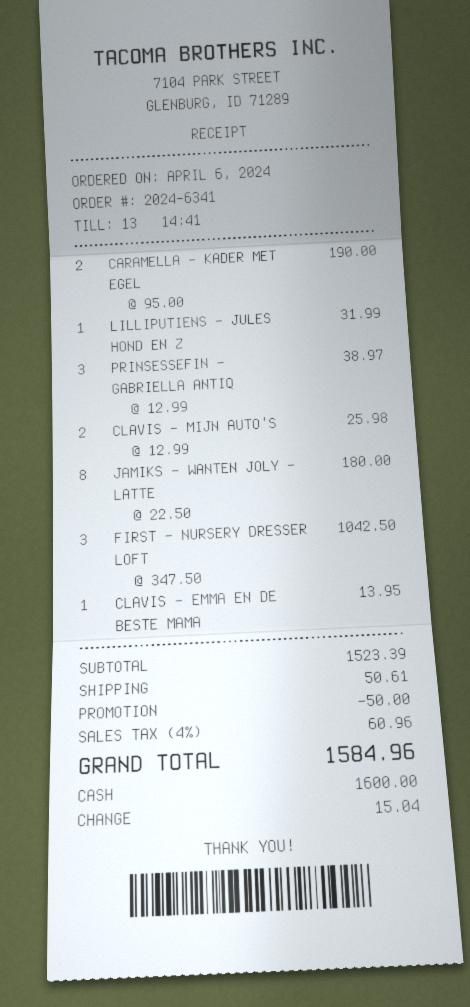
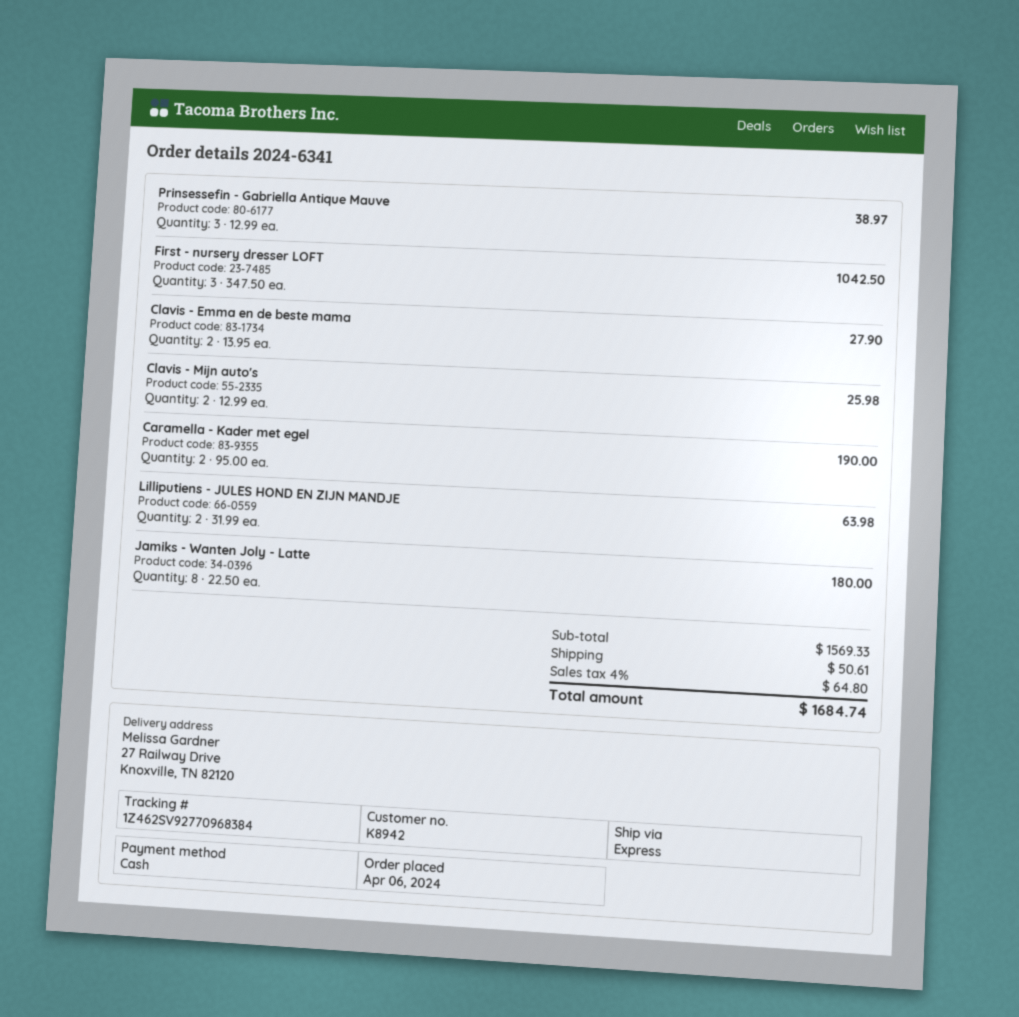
LILLIPUTIENS - JULES HOND EN Z: 1 x 31.99 = 31.99 -> 2 x 31.99 = 63.98
CLAVIS - EMMA EN DE BESTE MAMA: 1 x 13.95 = 13.95 -> 2 x 13.95 = 27.90
subtotal: 1523.39 -> 1569.33
discount: 50.00 -> none
tax: 4% = 60.96 -> 4% = 64.80
total: 1584.96 -> 1684.74

